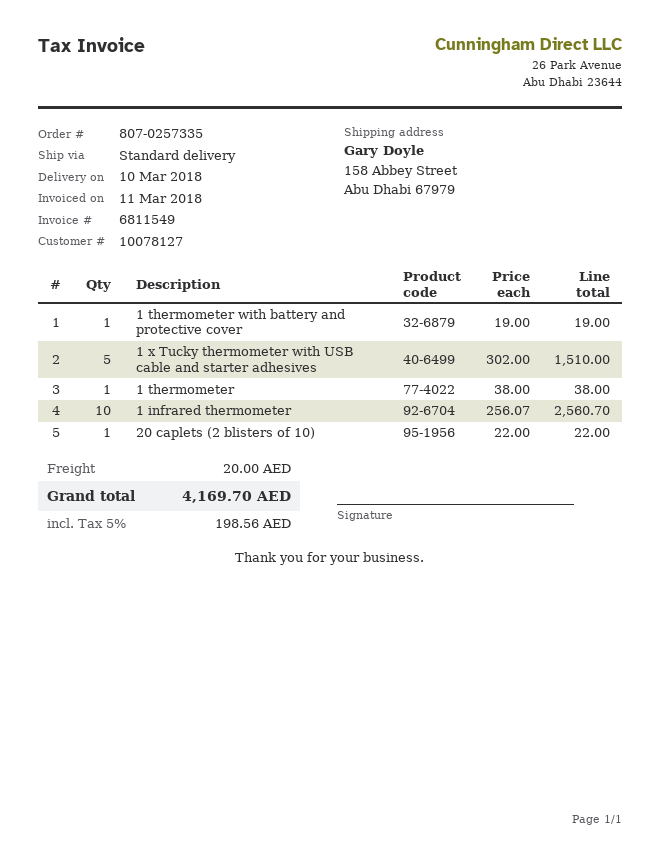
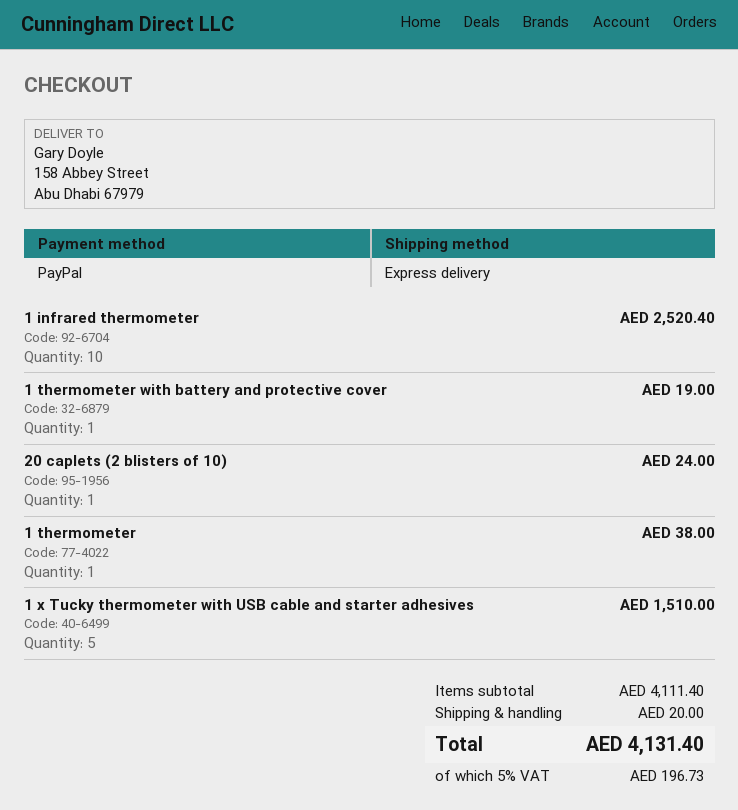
shipping method: standard -> express
1 infrared thermometer: 10 for 2560.70 -> 10 for 2520.40
20 caplets (2 blisters of 10): 1 for 22.00 -> 1 for 24.00
tax: 5% = 198.56 -> 5% = 196.73
total: 4169.70 -> 4131.40

